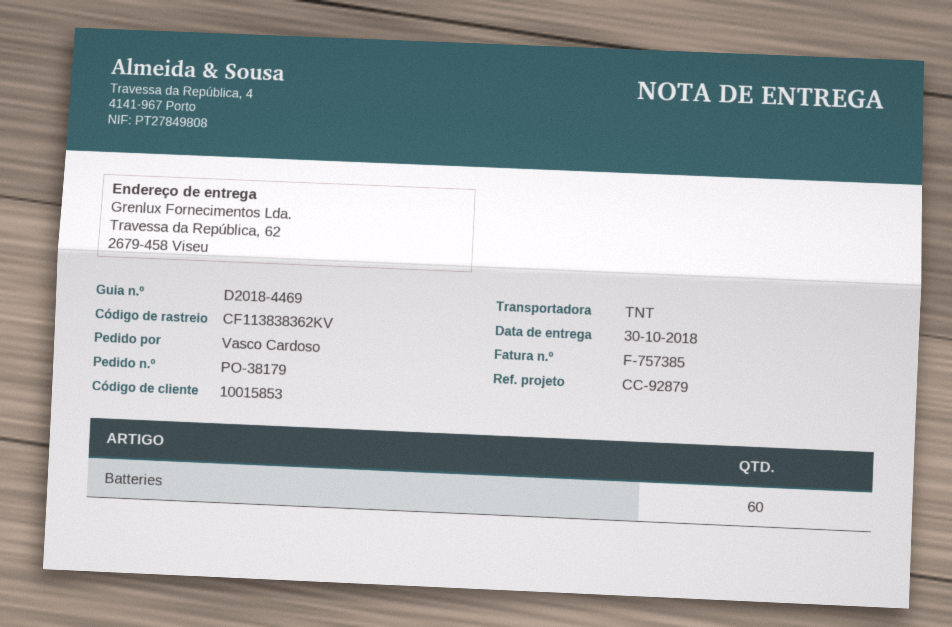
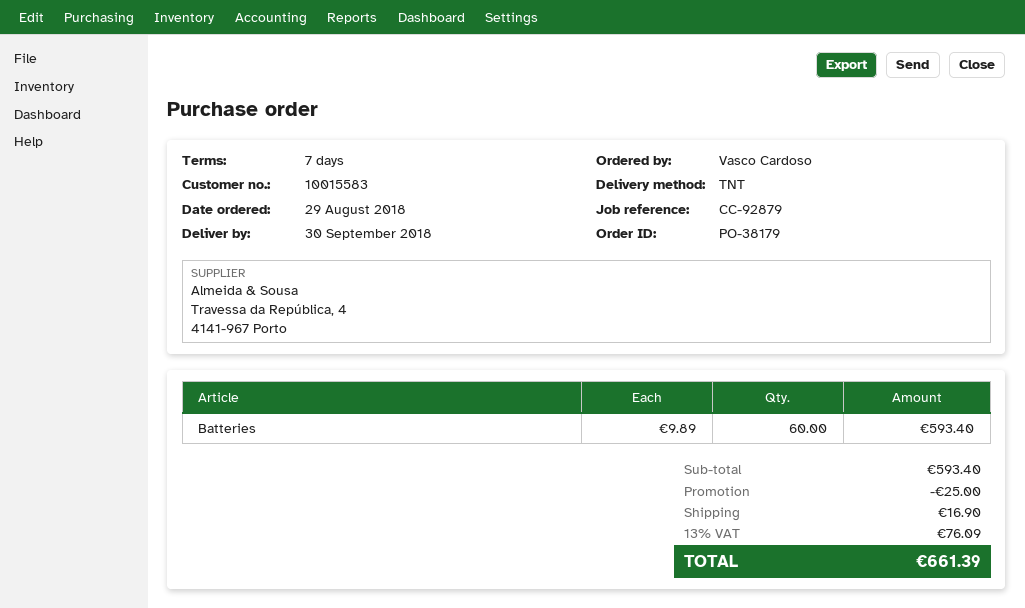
delivery date: 2018-10-30 -> 2018-09-30
customer number: 10015853 -> 10015583

